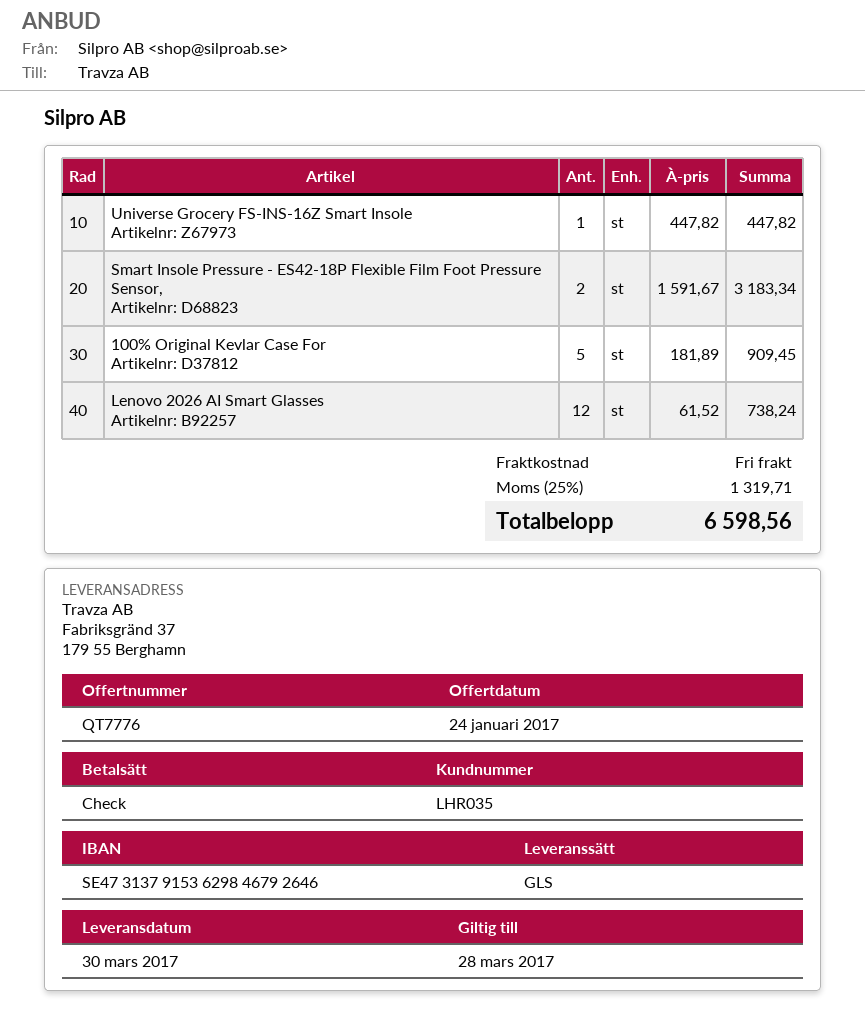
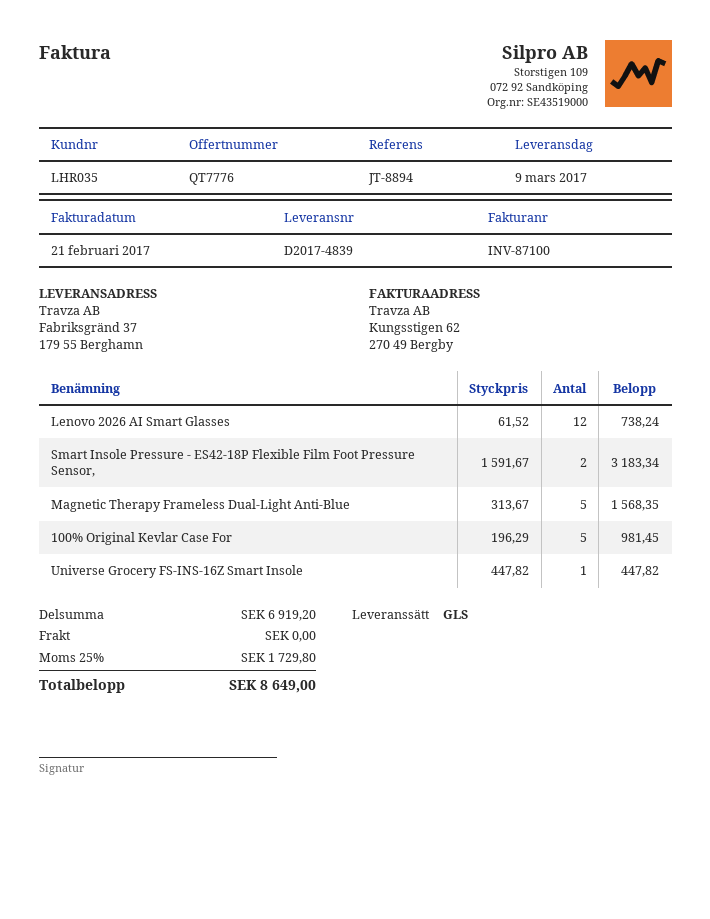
delivery date: 2017-03-30 -> 2017-03-09
100% Original Kevlar Case For: 5 x 181.89 = 909.45 -> 5 x 196.29 = 981.45
Magnetic Therapy Frameless Dual-Light Anti-Blue: none -> 5 x 313.67 = 1568.35
tax: 25% = 1319.71 -> 25% = 1729.80
total: 6598.56 -> 8649.00

